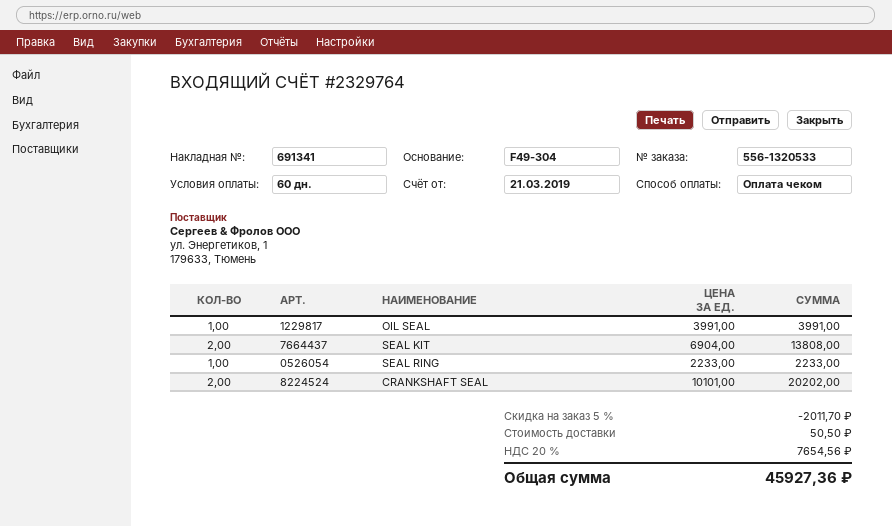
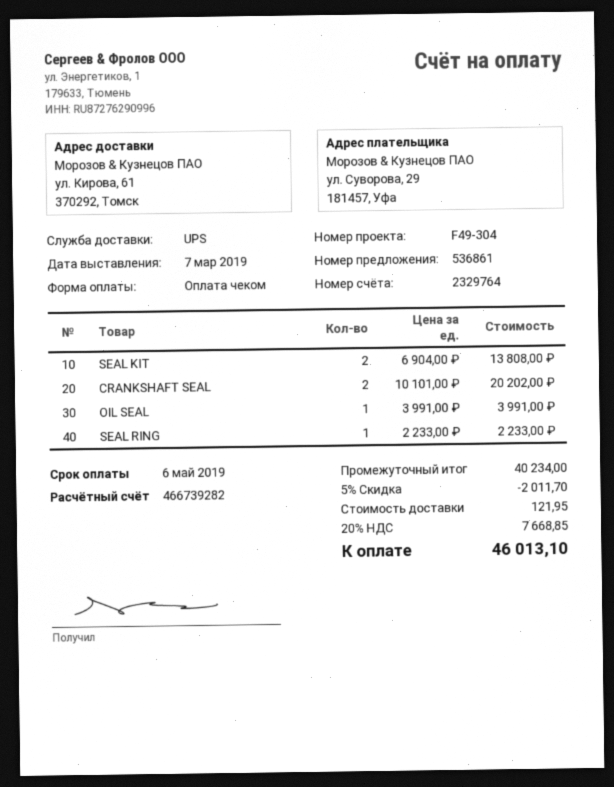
invoice date: 2019-03-21 -> 2019-03-07
shipping: 50.50 -> 121.95
tax: 20% = 7654.56 -> 20% = 7668.85
total: 45927.36 -> 46013.10

